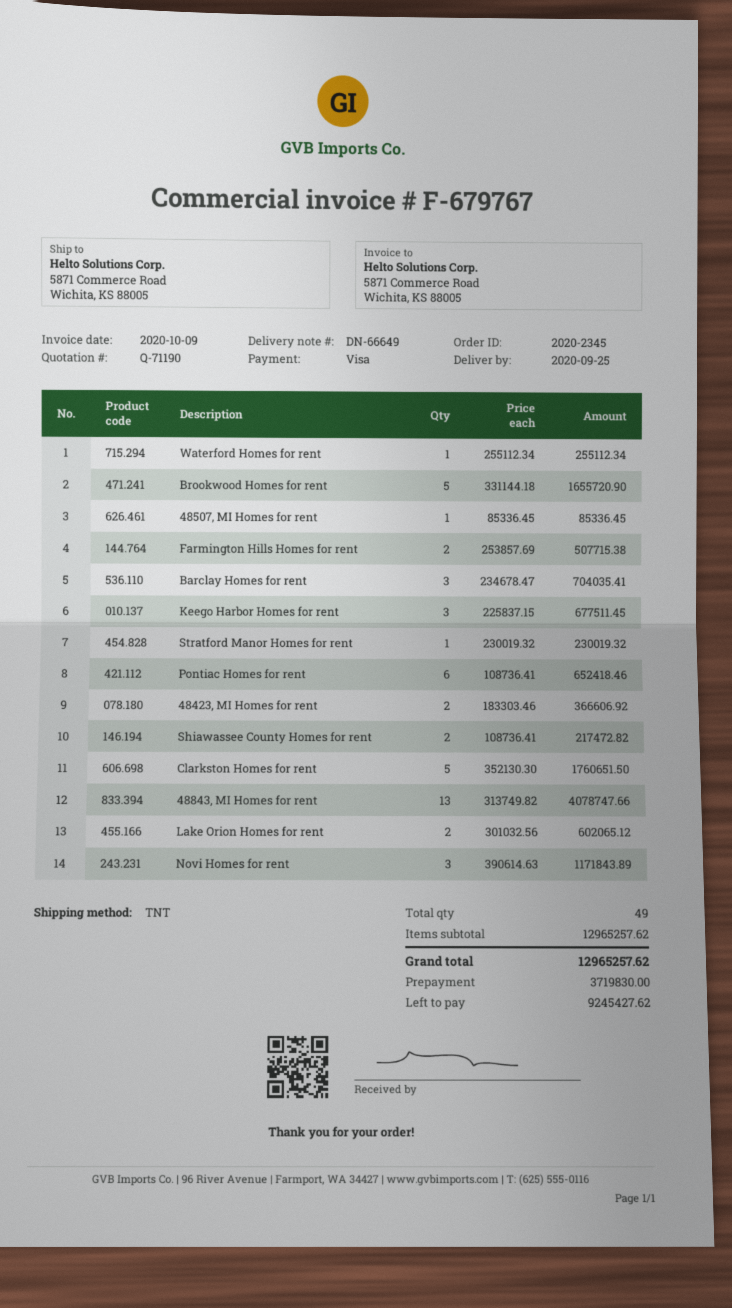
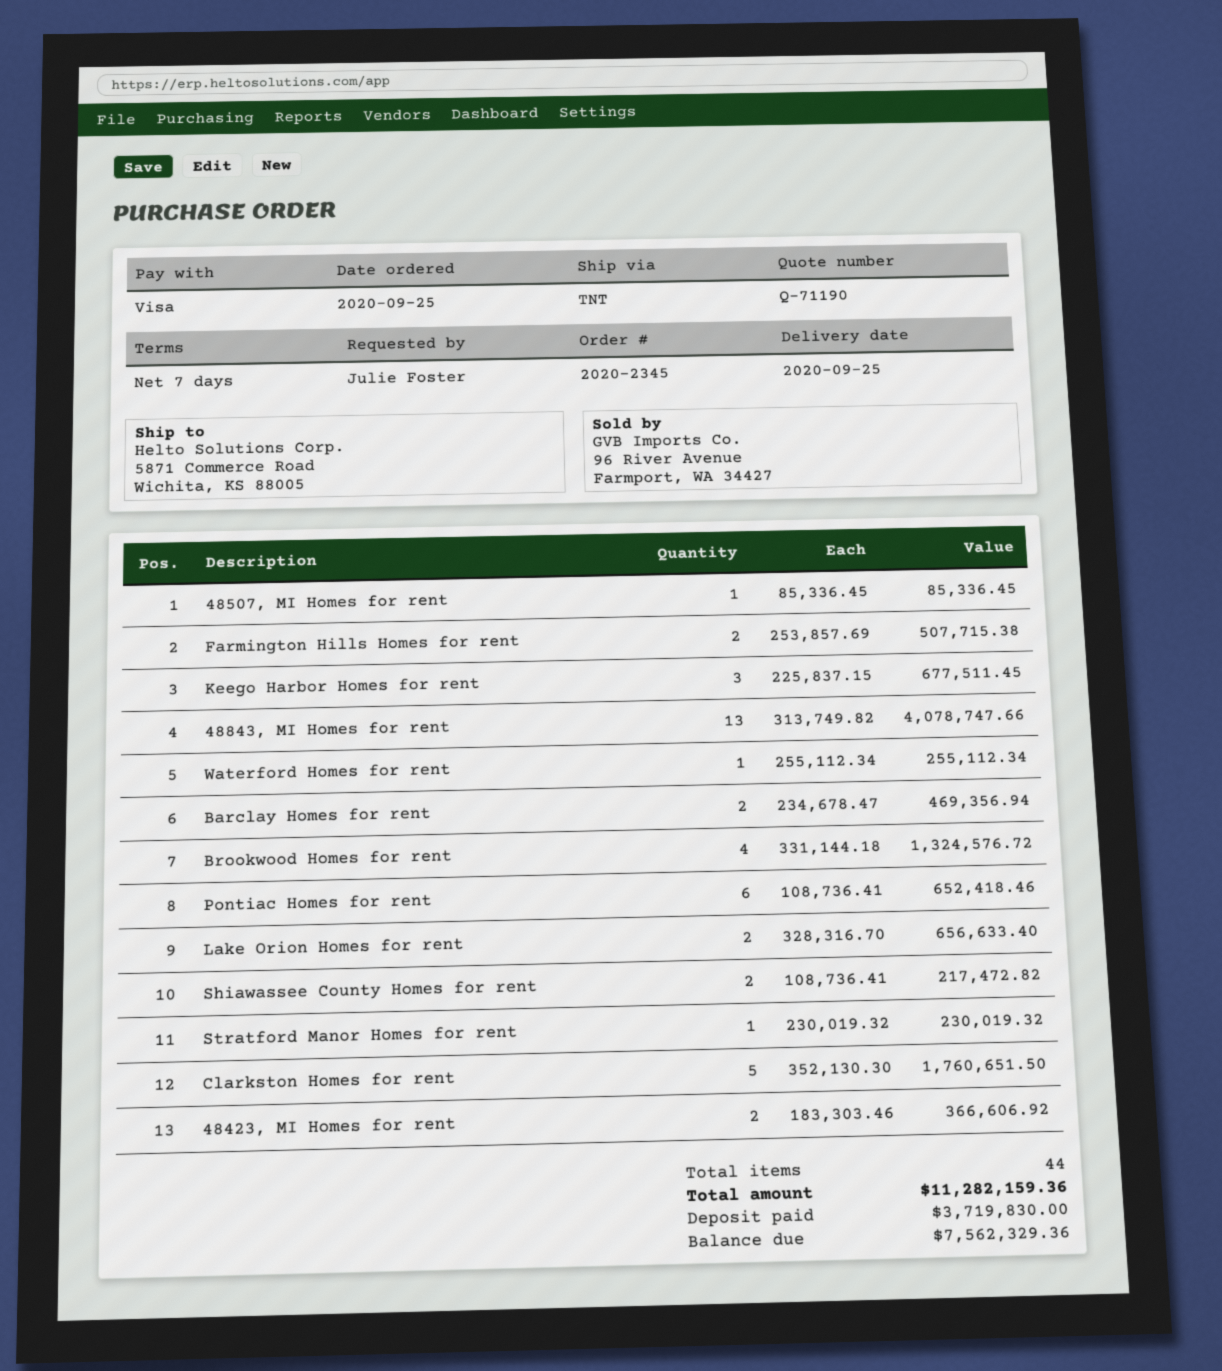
Brookwood Homes for rent: 5 x 331144.18 = 1655720.90 -> 4 x 331144.18 = 1324576.72
Barclay Homes for rent: 3 x 234678.47 = 704035.41 -> 2 x 234678.47 = 469356.94
Lake Orion Homes for rent: 2 x 301032.56 = 602065.12 -> 2 x 328316.70 = 656633.40
Novi Homes for rent: 3 x 390614.63 = 1171843.89 -> none
total quantity: 49 -> 44
total: 12965257.62 -> 11282159.36
balance: 9245427.62 -> 7562329.36

